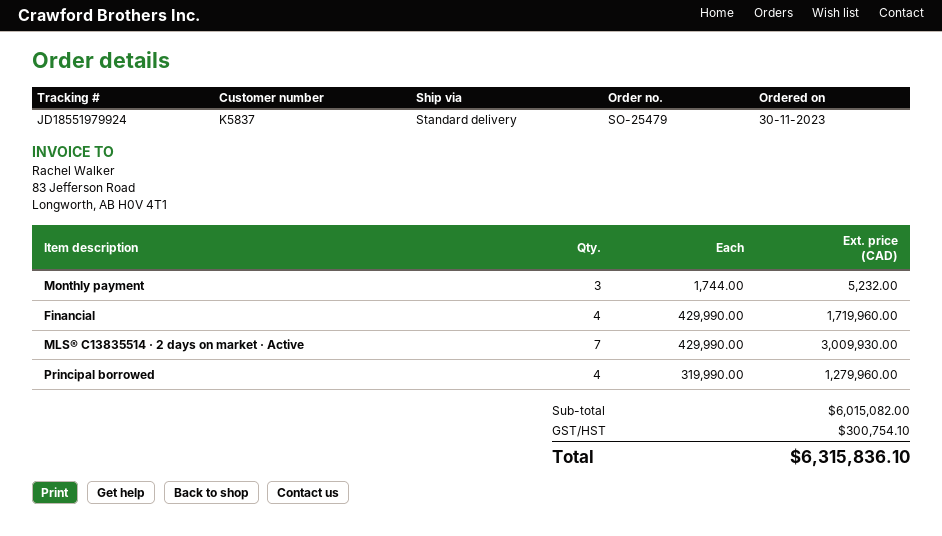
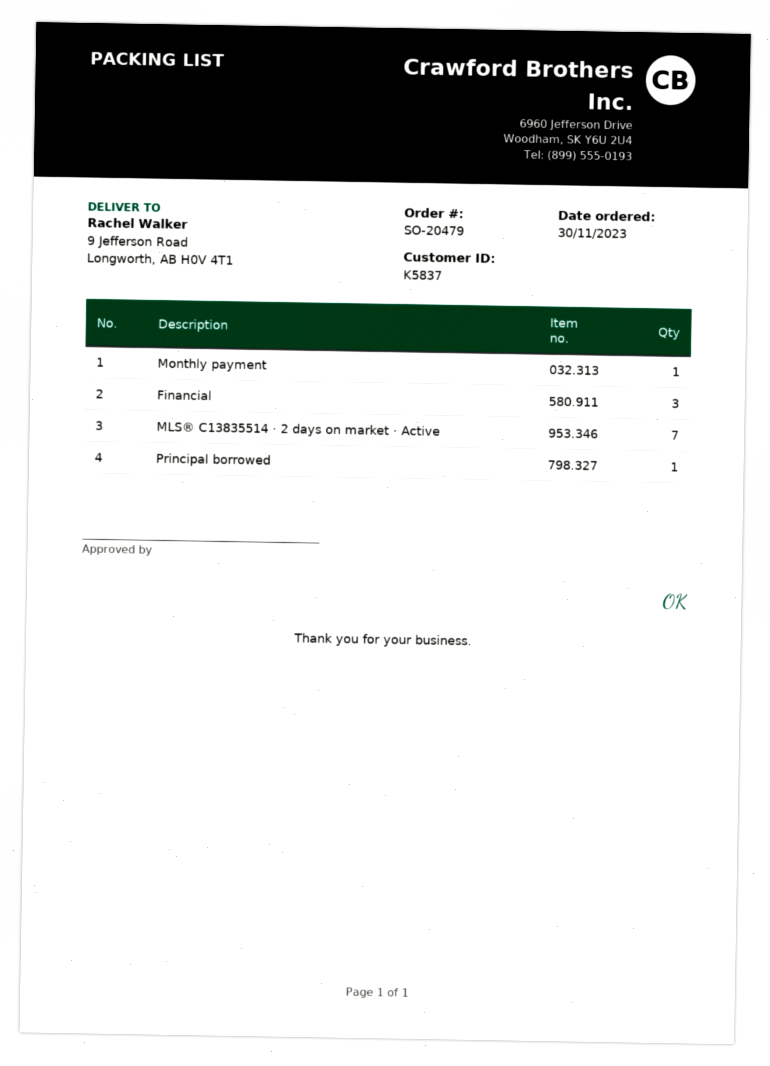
order number: SO-25479 -> SO-20479
Monthly payment: 3 -> 1
Financial: 4 -> 3
Principal borrowed: 4 -> 1

